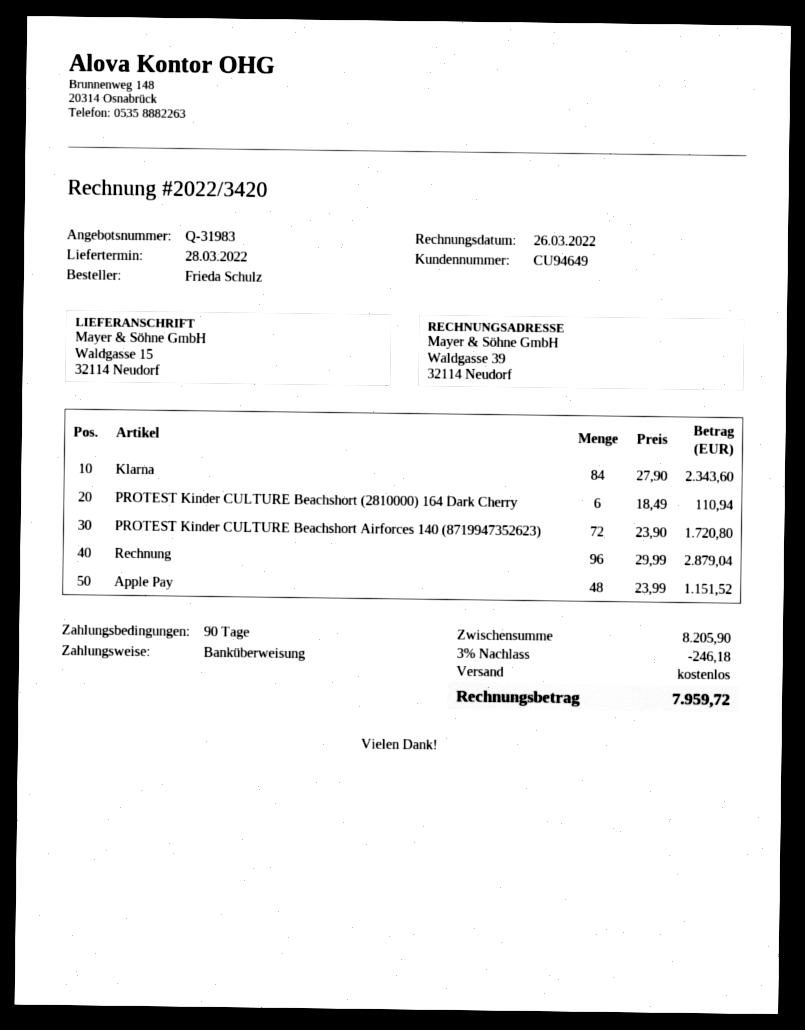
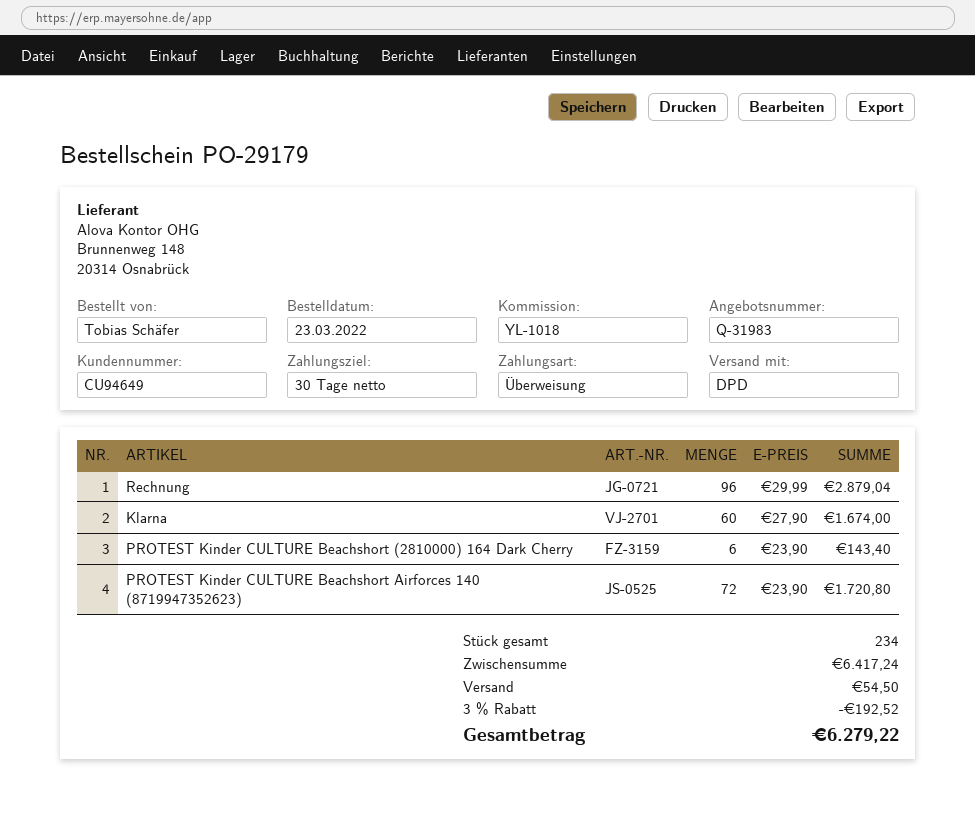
payment terms: 90 days -> 30 days
ordered by: Frieda Schulz -> Tobias Schäfer
Klarna: 84 x 27.90 = 2343.60 -> 60 x 27.90 = 1674.00
PROTEST Kinder CULTURE Beachshort (2810000) 164 Dark Cherry: 6 x 18.49 = 110.94 -> 6 x 23.90 = 143.40
Apple Pay: 48 x 23.99 = 1151.52 -> none
subtotal: 8205.90 -> 6417.24
discount: 3% = 246.18 -> 3% = 192.52
shipping: 0.00 -> 54.50
total: 7959.72 -> 6279.22

